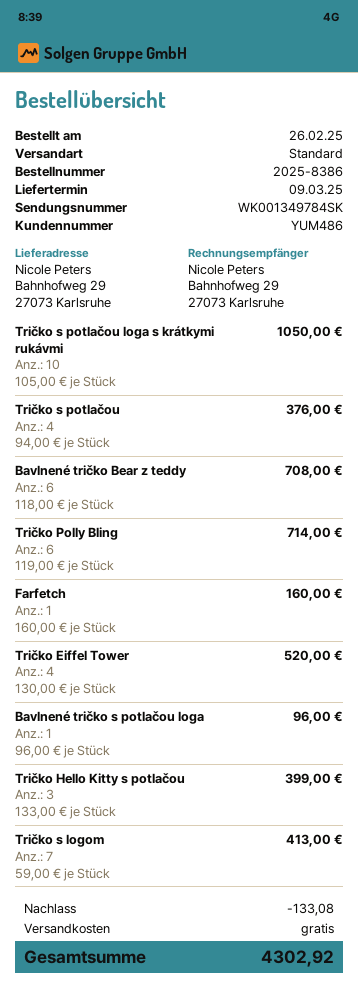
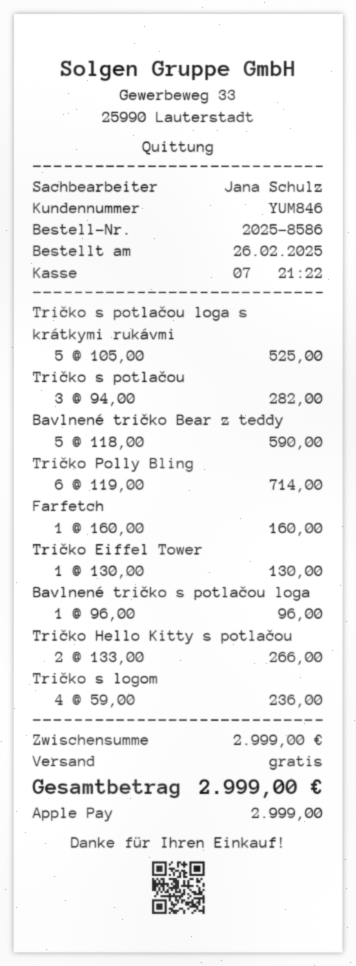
order number: 2025-8386 -> 2025-8586
customer number: YUM486 -> YUM846
Tričko s potlačou loga s krátkymi rukávmi: 10 x 105.00 = 1050.00 -> 5 x 105.00 = 525.00
Tričko s potlačou: 4 x 94.00 = 376.00 -> 3 x 94.00 = 282.00
Bavlnené tričko Bear z teddy: 6 x 118.00 = 708.00 -> 5 x 118.00 = 590.00
Tričko Eiffel Tower: 4 x 130.00 = 520.00 -> 1 x 130.00 = 130.00
Tričko Hello Kitty s potlačou: 3 x 133.00 = 399.00 -> 2 x 133.00 = 266.00
Tričko s logom: 7 x 59.00 = 413.00 -> 4 x 59.00 = 236.00
discount: 133.08 -> none
total: 4302.92 -> 2999.00

